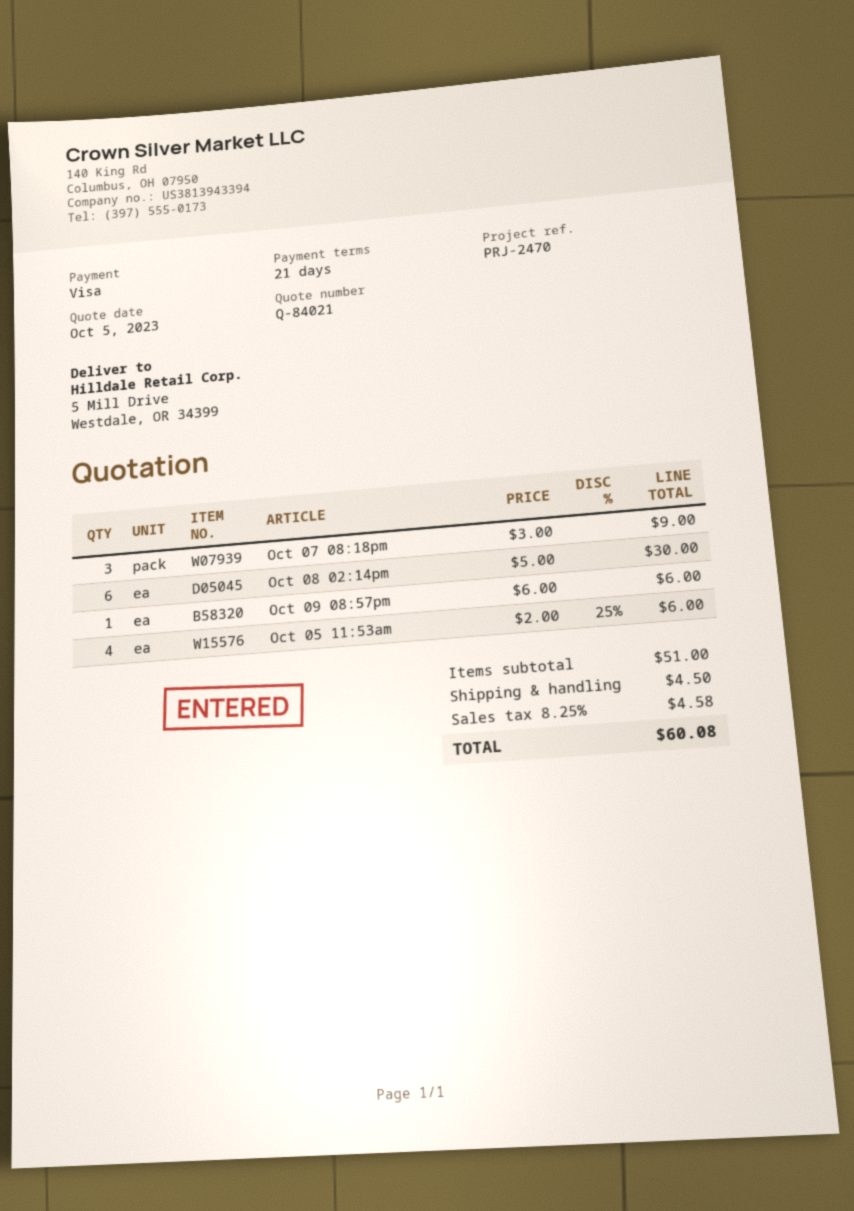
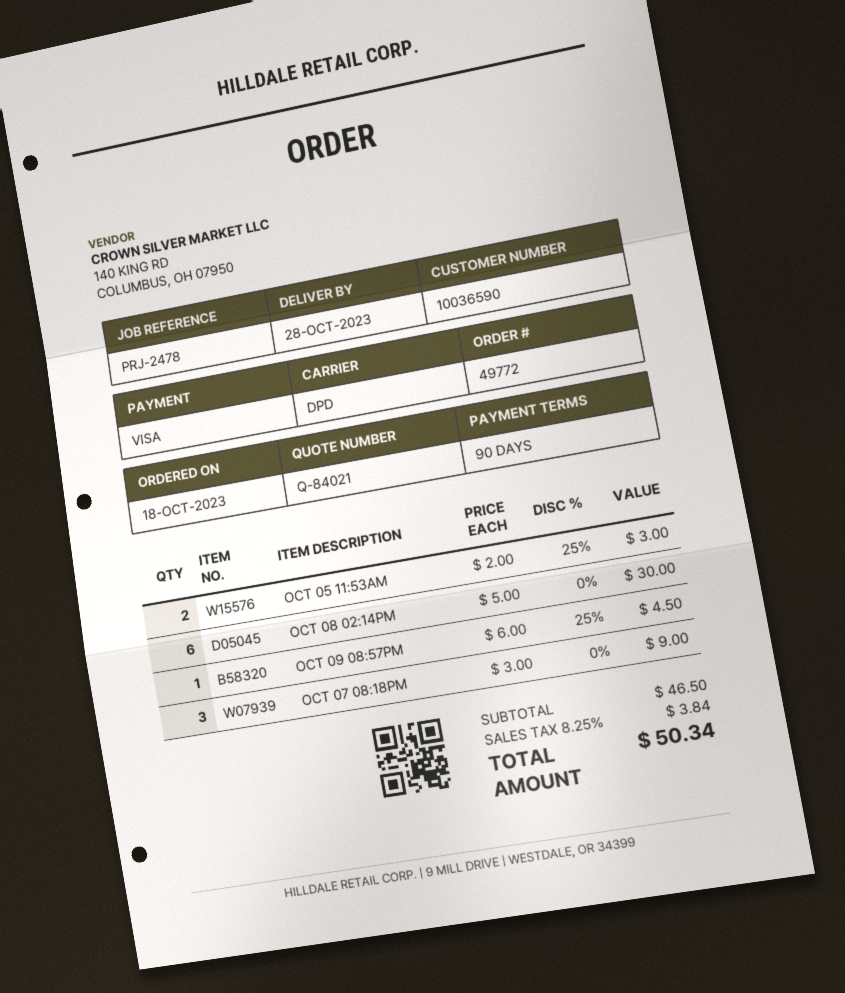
payment terms: 21 days -> 90 days
reference: PRJ-2470 -> PRJ-2478
Oct 09 08:57pm: 1 x 6.00 = 6.00 -> 1 x 6.00 - 25% = 4.50
Oct 05 11:53am: 4 x 2.00 - 25% = 6.00 -> 2 x 2.00 - 25% = 3.00
subtotal: 51.00 -> 46.50
shipping: 4.50 -> none
tax: 8.25% = 4.58 -> 8.25% = 3.84
total: 60.08 -> 50.34

